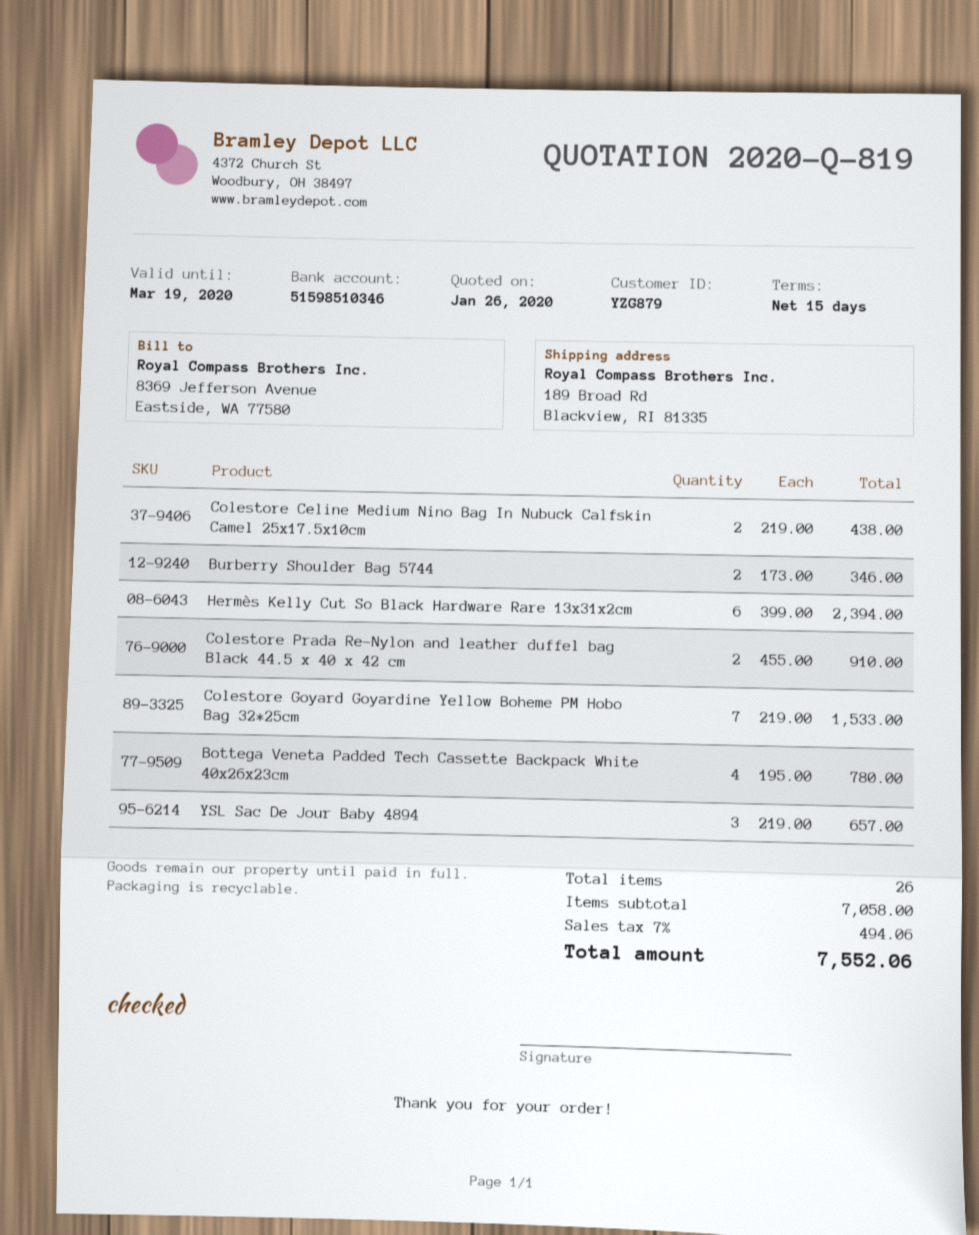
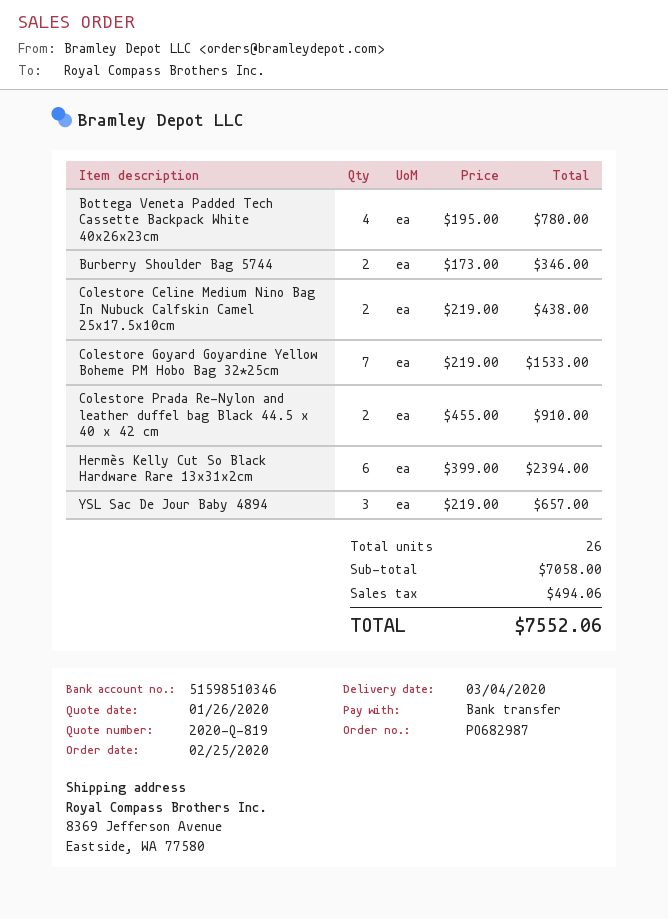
ship to: 189 Broad Rd, Blackview, RI 81335 -> 8369 Jefferson Avenue, Eastside, WA 77580

